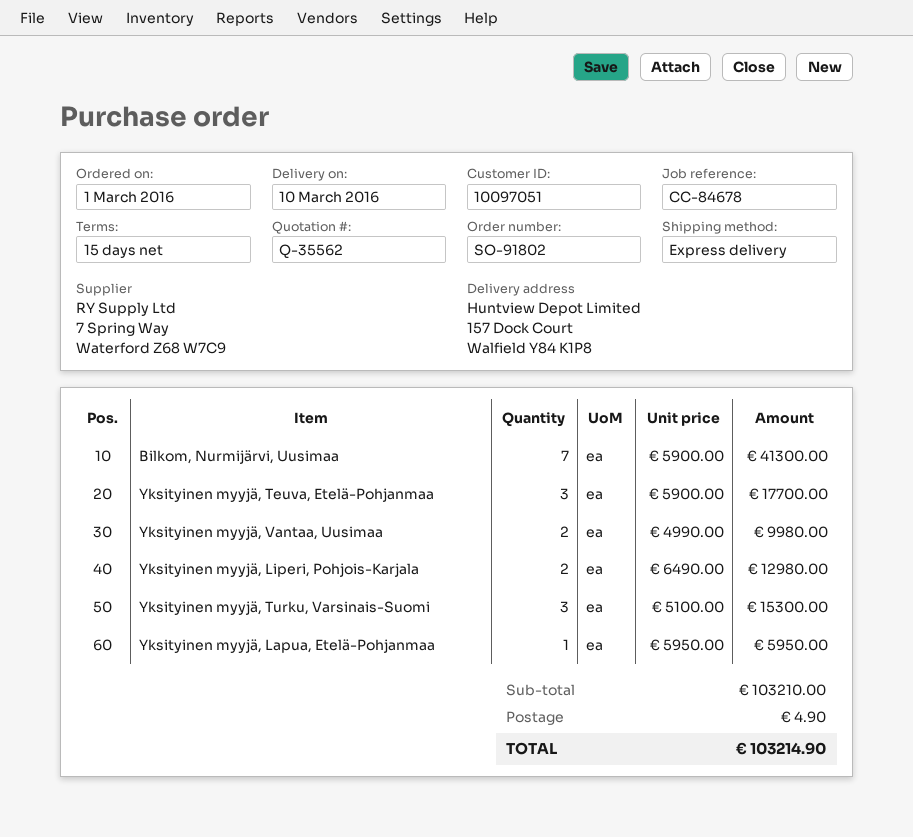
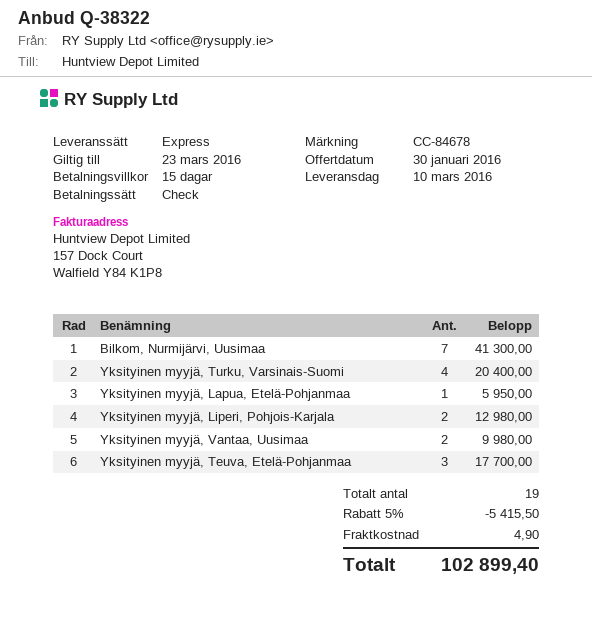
quote number: Q-35562 -> Q-38322
Yksityinen myyjä, Turku, Varsinais-Suomi: 3 for 15300.00 -> 4 for 20400.00
discount: none -> 5% = 5415.50
total: 103214.90 -> 102899.40

